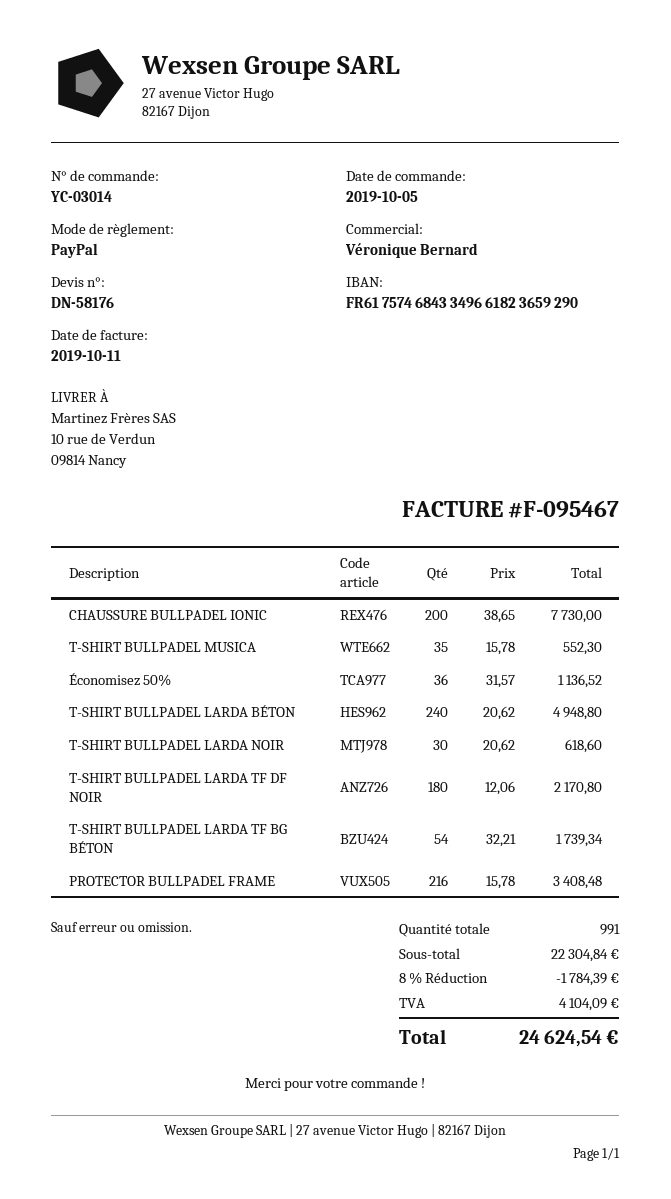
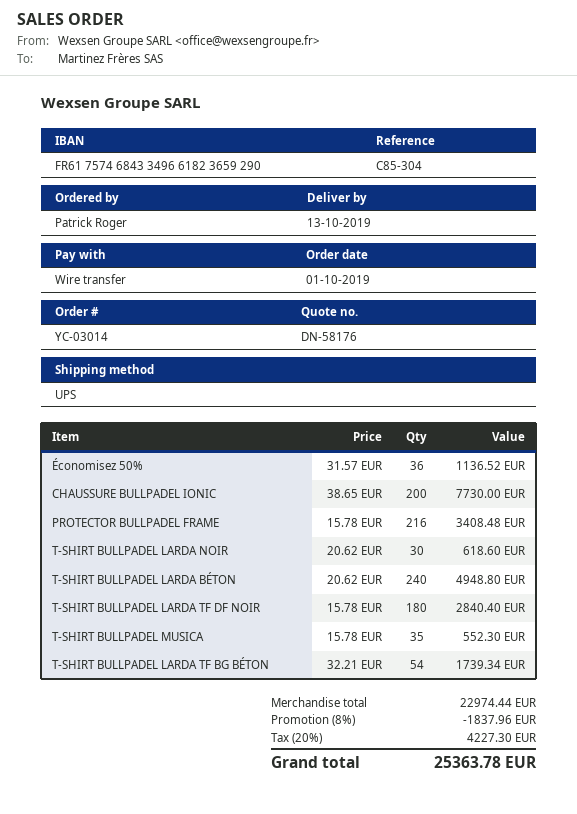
order date: 2019-10-05 -> 2019-10-01
payment method: PayPal -> bank transfer
T-SHIRT BULLPADEL LARDA TF DF NOIR: 180 x 12.06 = 2170.80 -> 180 x 15.78 = 2840.40
subtotal: 22304.84 -> 22974.44
discount: 8% = 1784.39 -> 8% = 1837.96
tax: 4104.09 -> 4227.30
total: 24624.54 -> 25363.78

